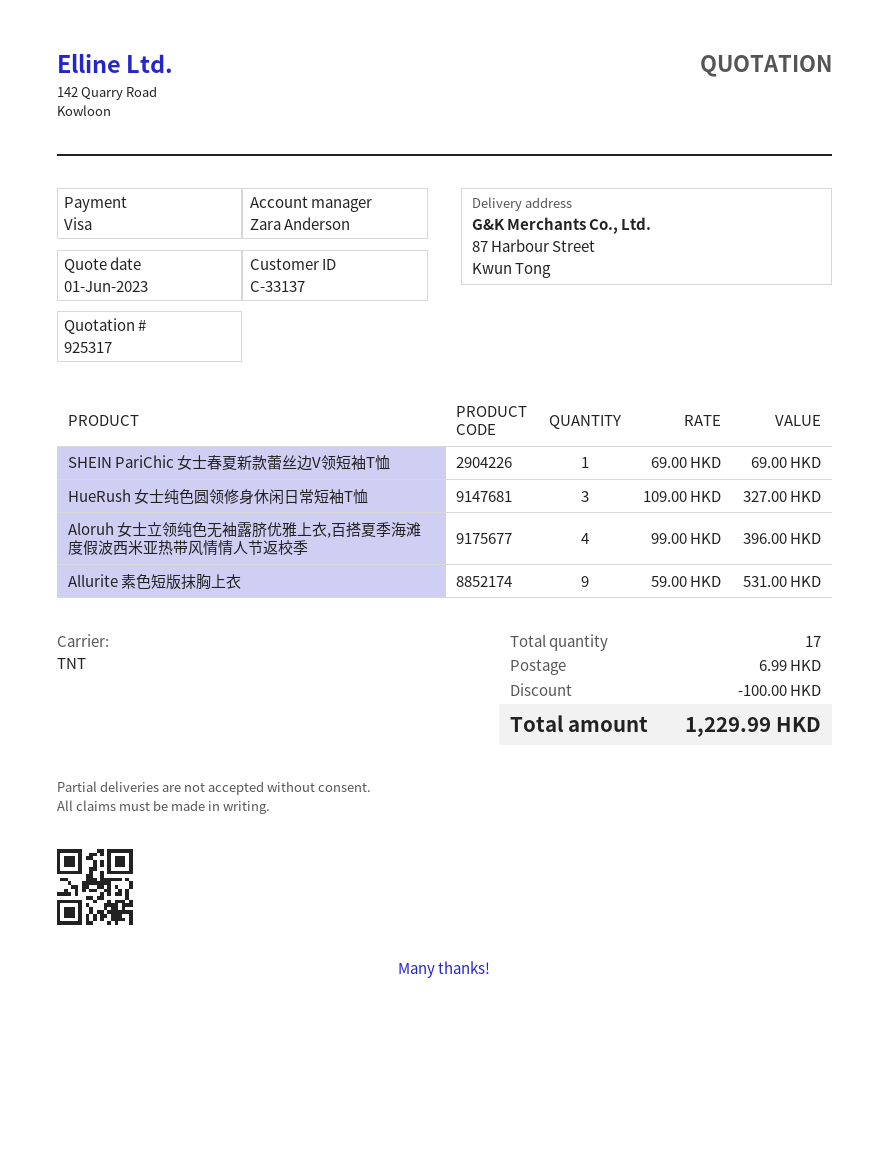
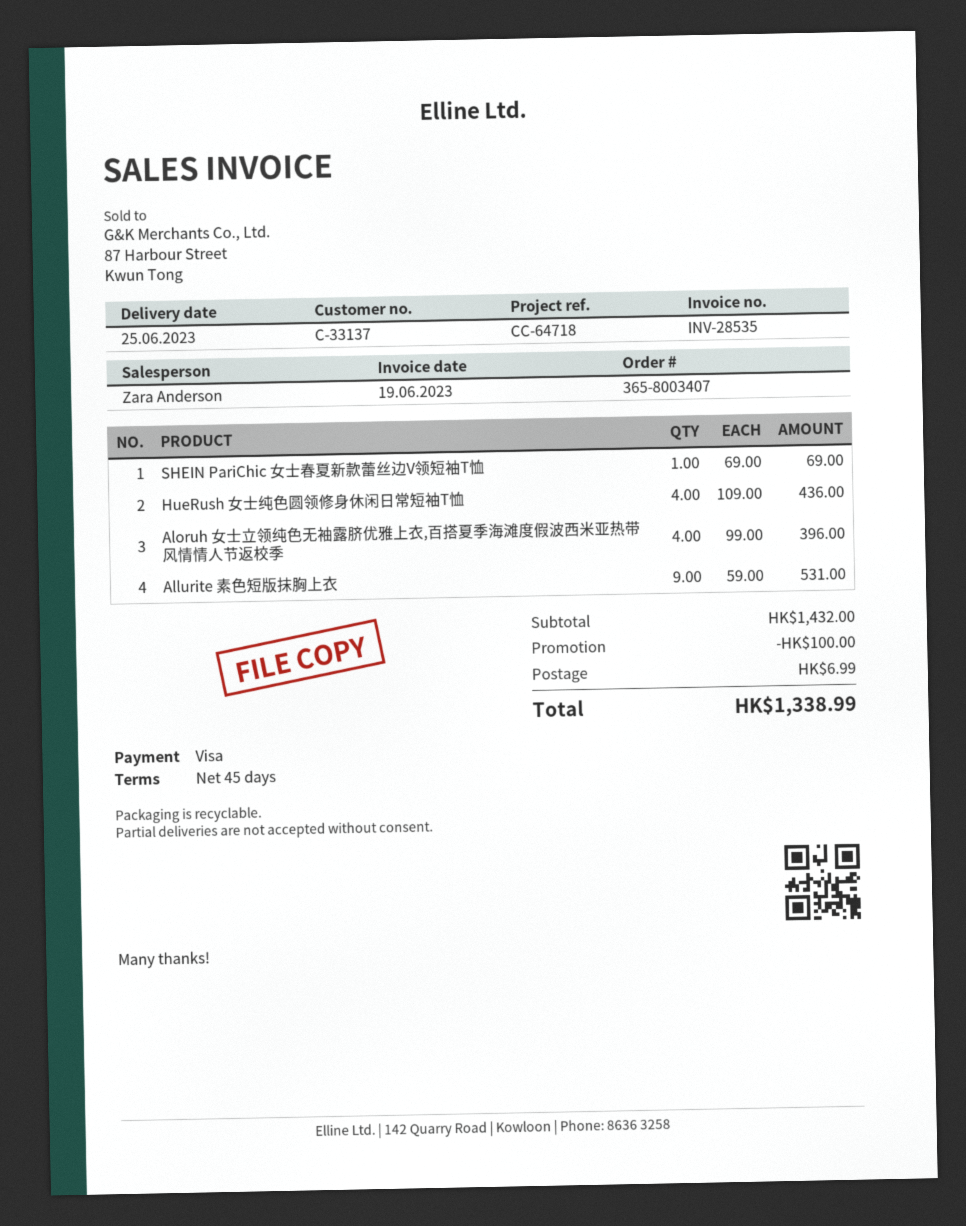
HueRush 女士纯色圆领修身休闲日常短袖T恤: 3 x 109.00 = 327.00 -> 4 x 109.00 = 436.00
total: 1229.99 -> 1338.99

